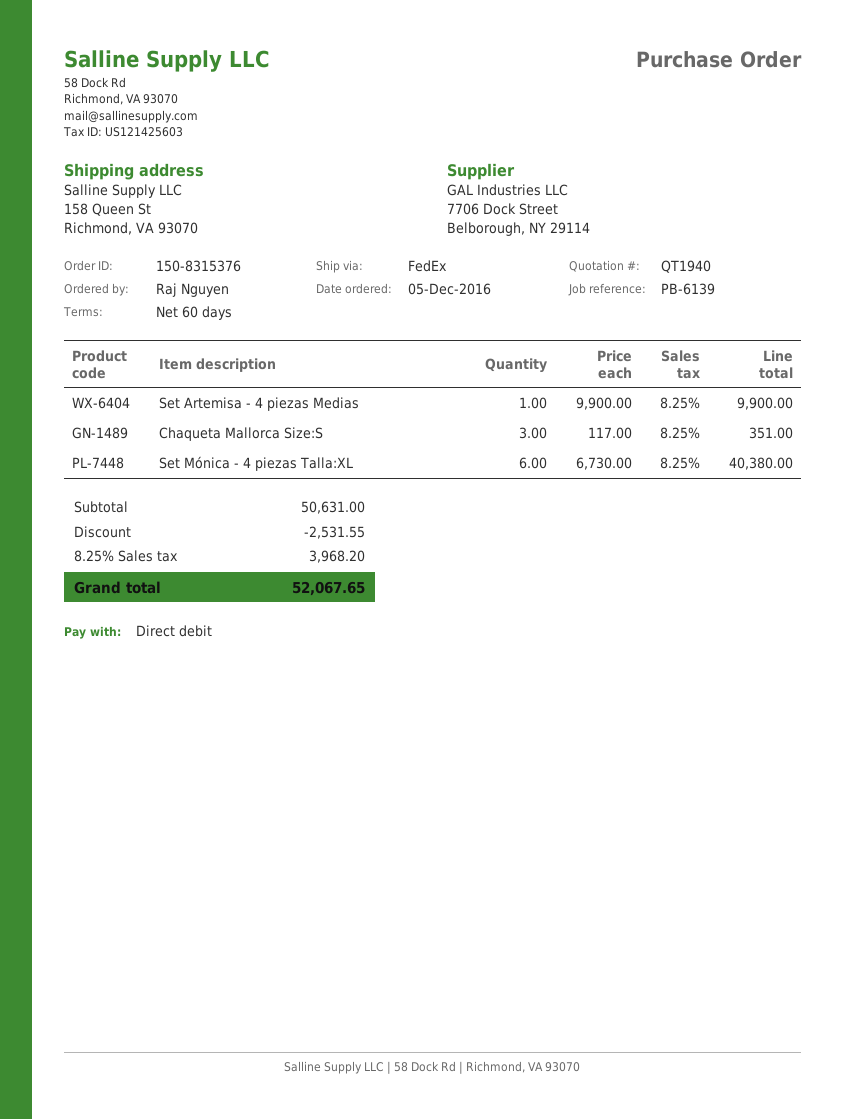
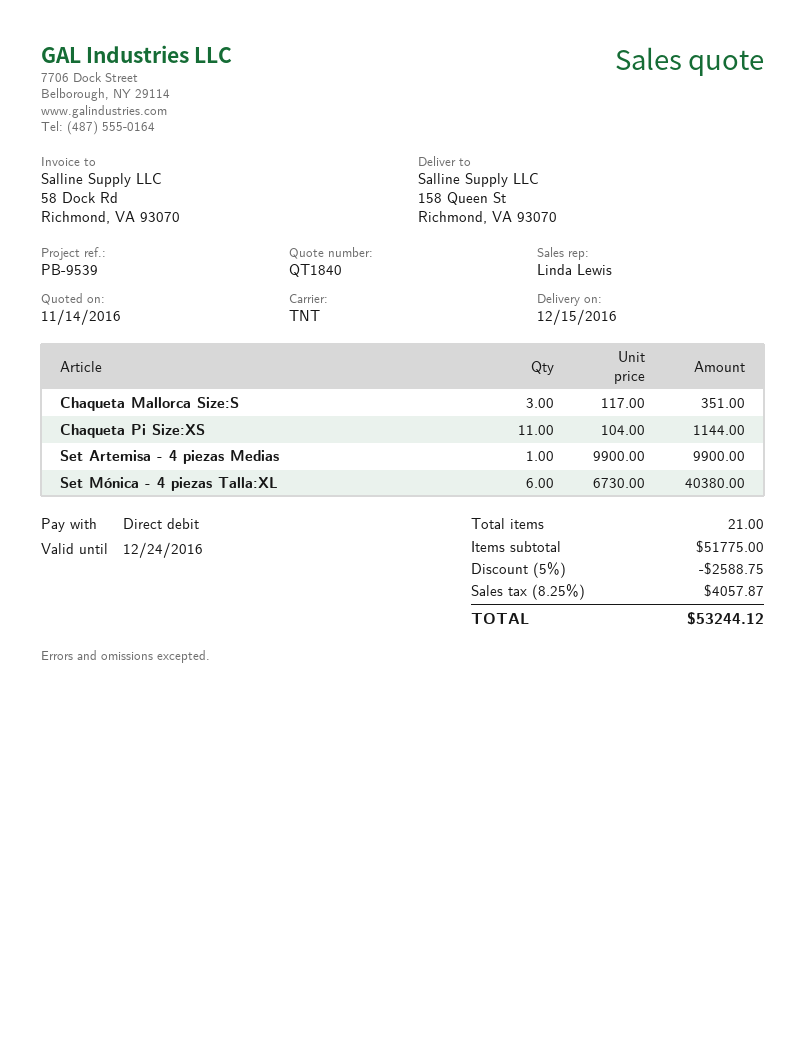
quote number: QT1940 -> QT1840
reference: PB-6139 -> PB-9539
shipping method: FedEx -> TNT
Chaqueta Pi Size:XS: none -> 11 x 104.00 = 1144.00
subtotal: 50631.00 -> 51775.00
discount: 2531.55 -> 2588.75
tax: 8.25% = 3968.20 -> 8.25% = 4057.87
total: 52067.65 -> 53244.12

